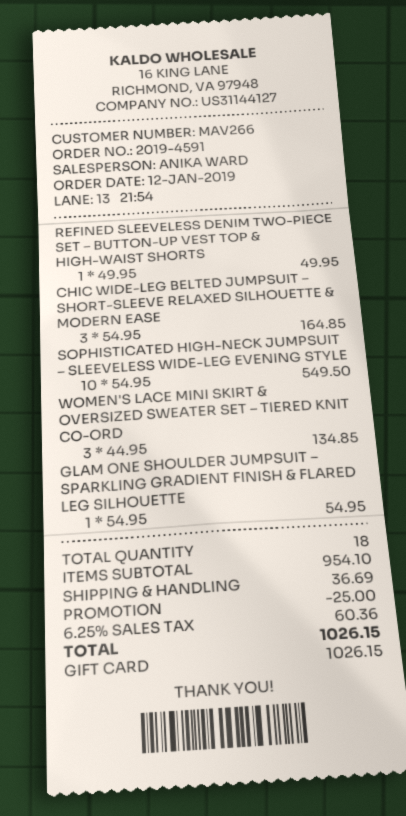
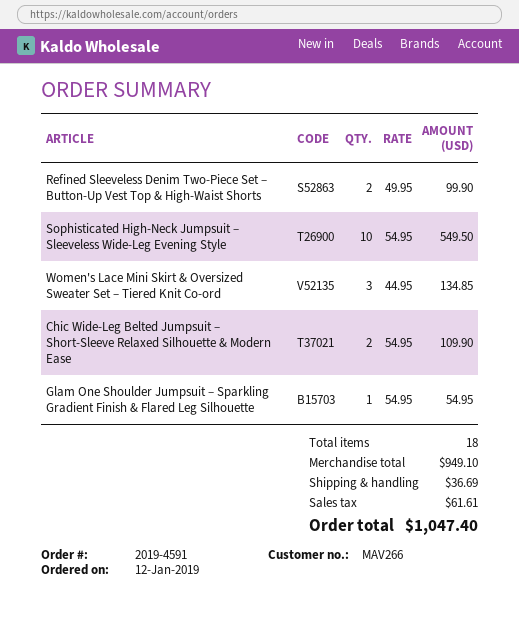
REFINED SLEEVELESS DENIM TWO-PIECE SET – BUTTON-UP VEST TOP & HIGH-WAIST SHORTS: 1 x 49.95 = 49.95 -> 2 x 49.95 = 99.90
CHIC WIDE-LEG BELTED JUMPSUIT – SHORT-SLEEVE RELAXED SILHOUETTE & MODERN EASE: 3 x 54.95 = 164.85 -> 2 x 54.95 = 109.90
subtotal: 954.10 -> 949.10
discount: 25.00 -> none
tax: 60.36 -> 61.61
total: 1026.15 -> 1047.40

